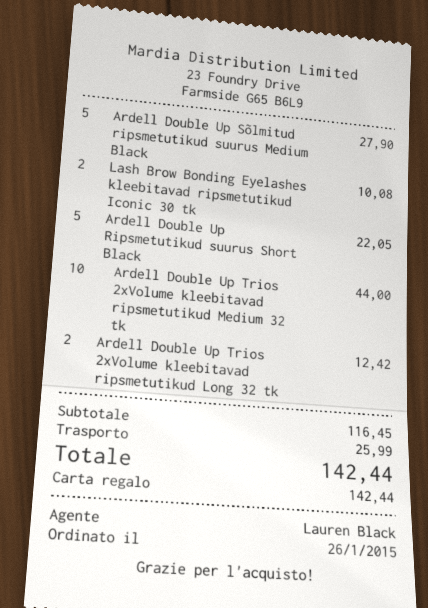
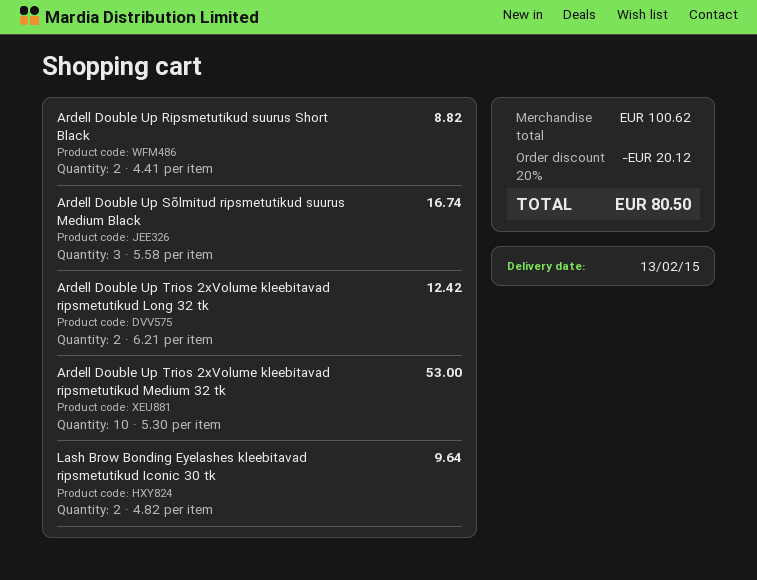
Ardell Double Up Sõlmitud ripsmetutikud suurus Medium Black: 5 for 27.90 -> 3 for 16.74
Lash Brow Bonding Eyelashes kleebitavad ripsmetutikud Iconic 30 tk: 2 for 10.08 -> 2 for 9.64
Ardell Double Up Ripsmetutikud suurus Short Black: 5 for 22.05 -> 2 for 8.82
Ardell Double Up Trios 2xVolume kleebitavad ripsmetutikud Medium 32 tk: 10 for 44.00 -> 10 for 53.00
subtotal: 116.45 -> 100.62
discount: none -> 20% = 20.12
shipping: 25.99 -> none
total: 142.44 -> 80.50

